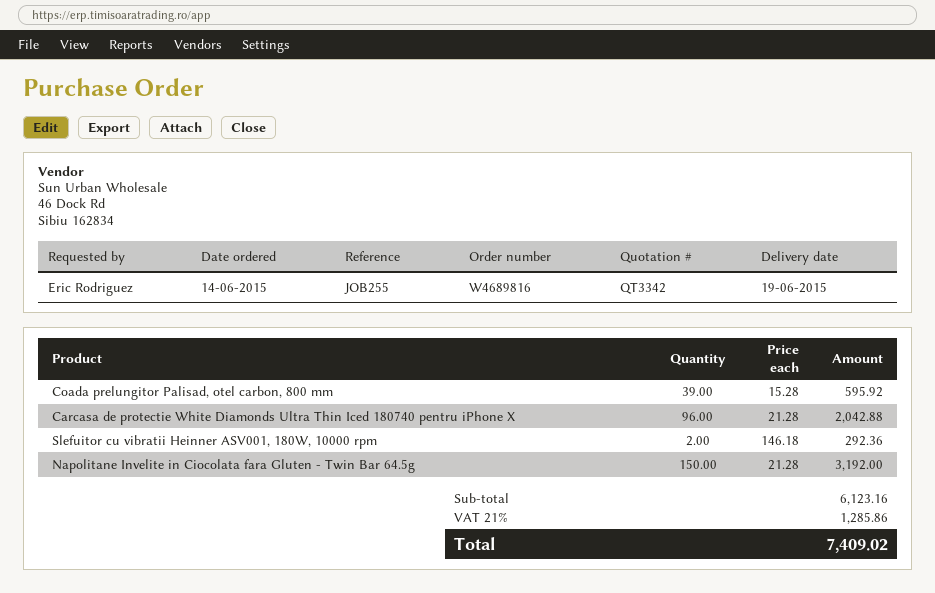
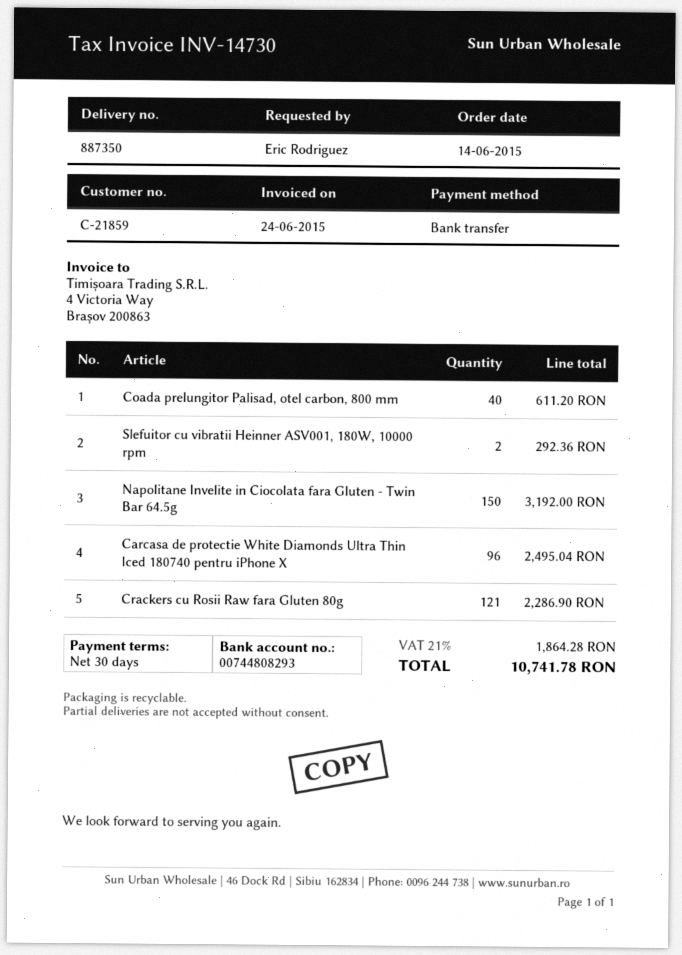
Coada prelungitor Palisad, otel carbon, 800 mm: 39 for 595.92 -> 40 for 611.20
Carcasa de protectie White Diamonds Ultra Thin Iced 180740 pentru iPhone X: 96 for 2042.88 -> 96 for 2495.04
Crackers cu Rosii Raw fara Gluten 80g: none -> 121 for 2286.90
tax: 21% = 1285.86 -> 21% = 1864.28
total: 7409.02 -> 10741.78

